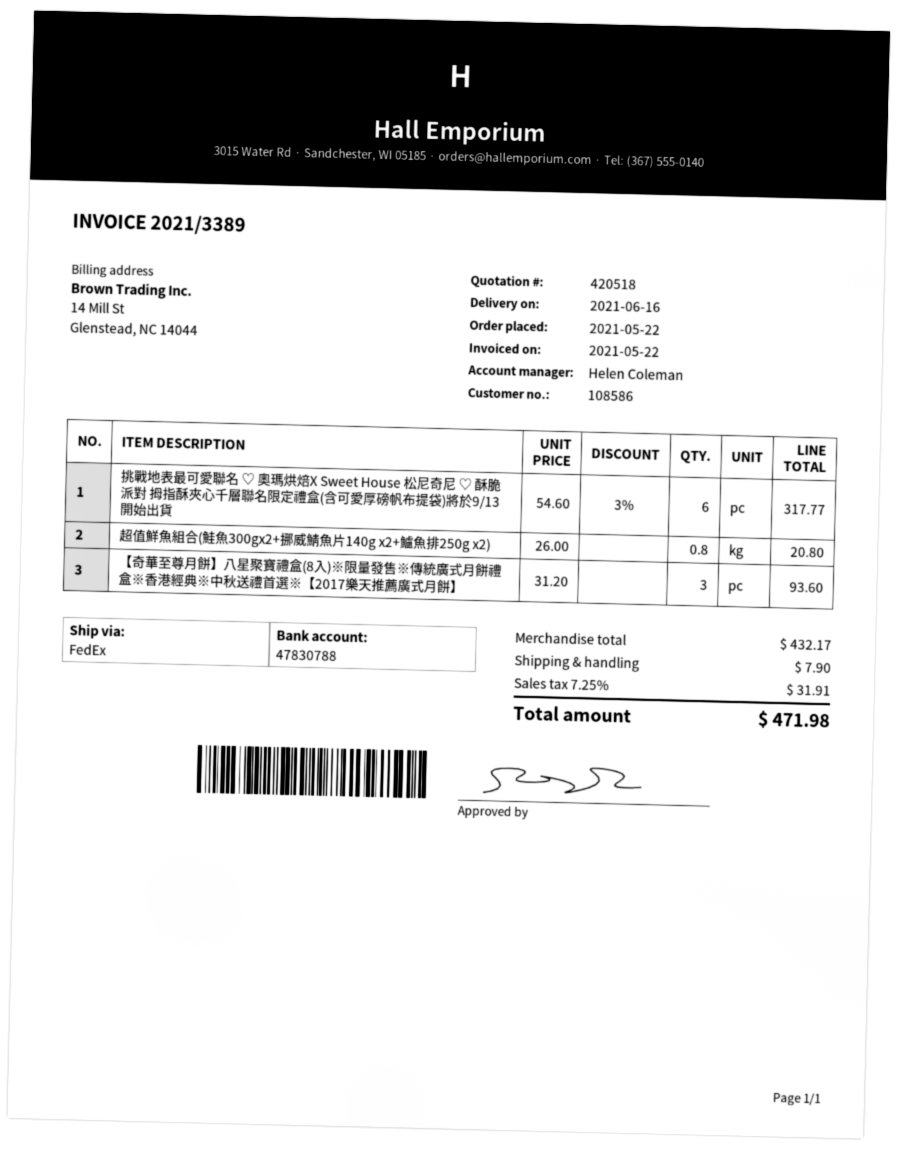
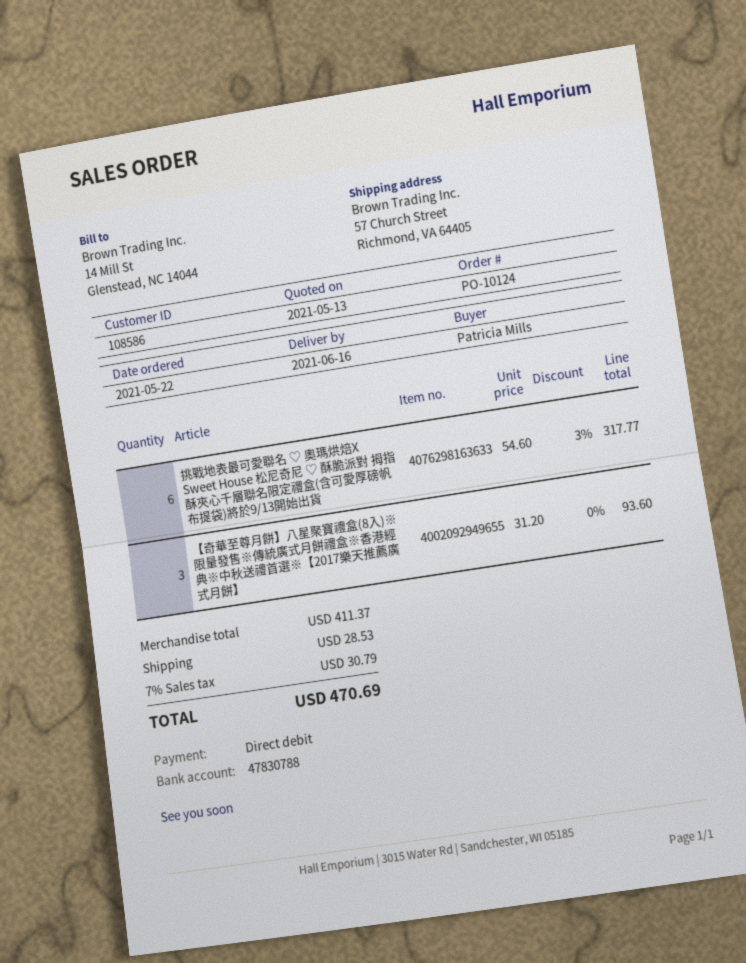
超值鮮魚組合(鮭魚300gx2+挪威鯖魚片140g x2+鱸魚排250g x2): 0.8 x 26.00 = 20.80 -> none
subtotal: 432.17 -> 411.37
shipping: 7.90 -> 28.53
tax: 7.25% = 31.91 -> 7% = 30.79
total: 471.98 -> 470.69

